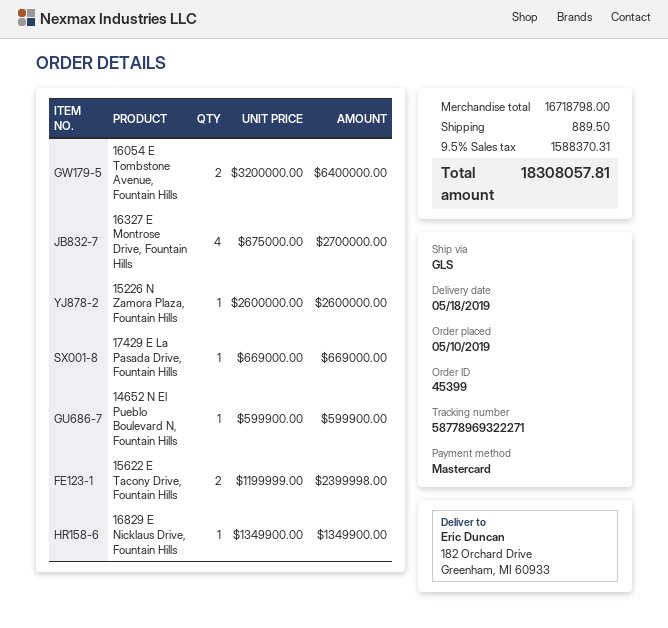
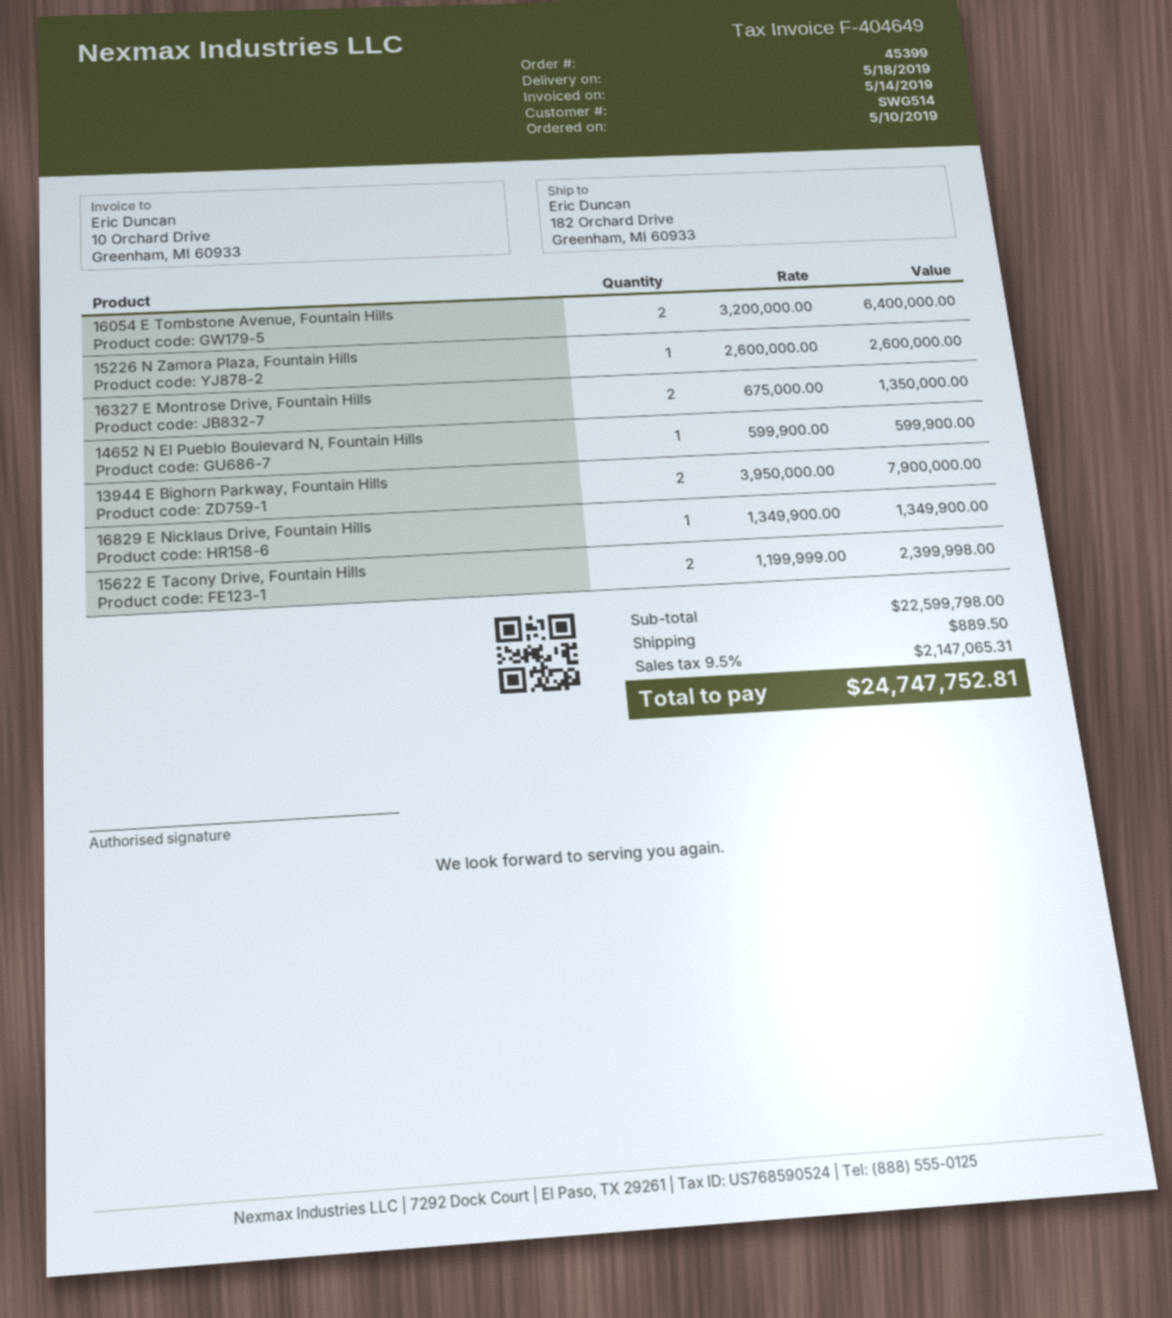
16327 E Montrose Drive, Fountain Hills: 4 x 675000.00 = 2700000.00 -> 2 x 675000.00 = 1350000.00
17429 E La Pasada Drive, Fountain Hills: 1 x 669000.00 = 669000.00 -> none
13944 E Bighorn Parkway, Fountain Hills: none -> 2 x 3950000.00 = 7900000.00
subtotal: 16718798.00 -> 22599798.00
tax: 9.5% = 1588370.31 -> 9.5% = 2147065.31
total: 18308057.81 -> 24747752.81

